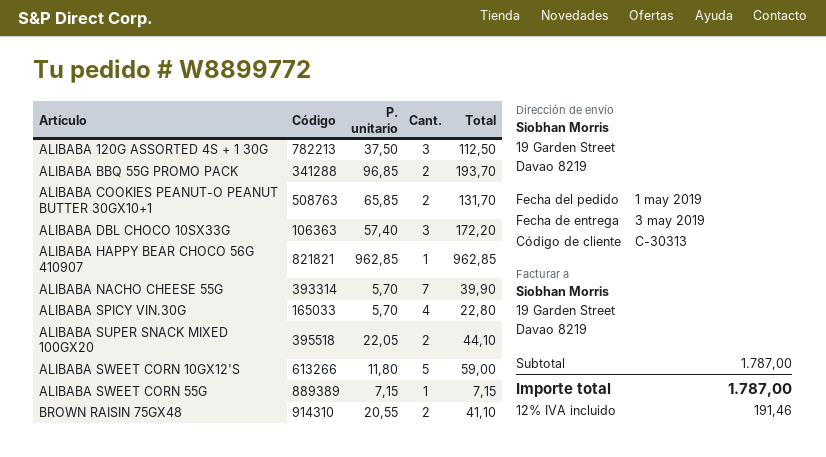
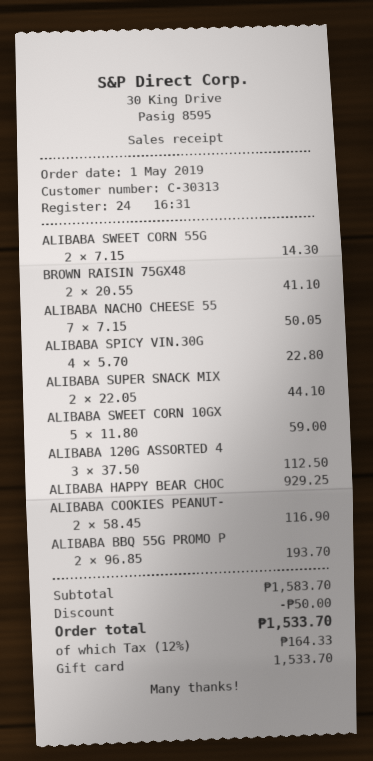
ALIBABA COOKIES PEANUT-O PEANUT BUTTER 30GX10+1: 2 x 65.85 = 131.70 -> 2 x 58.45 = 116.90
ALIBABA DBL CHOCO 10SX33G: 3 x 57.40 = 172.20 -> none
ALIBABA HAPPY BEAR CHOCO 56G 410907: 1 x 962.85 = 962.85 -> 1 x 929.25 = 929.25
ALIBABA NACHO CHEESE 55G: 7 x 5.70 = 39.90 -> 7 x 7.15 = 50.05
ALIBABA SWEET CORN 55G: 1 x 7.15 = 7.15 -> 2 x 7.15 = 14.30
subtotal: 1787.00 -> 1583.70
discount: none -> 50.00
tax: 12% = 191.46 -> 12% = 164.33
total: 1787.00 -> 1533.70

